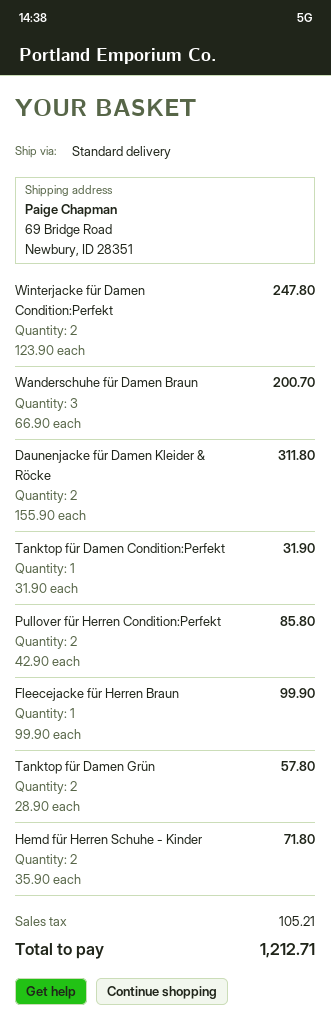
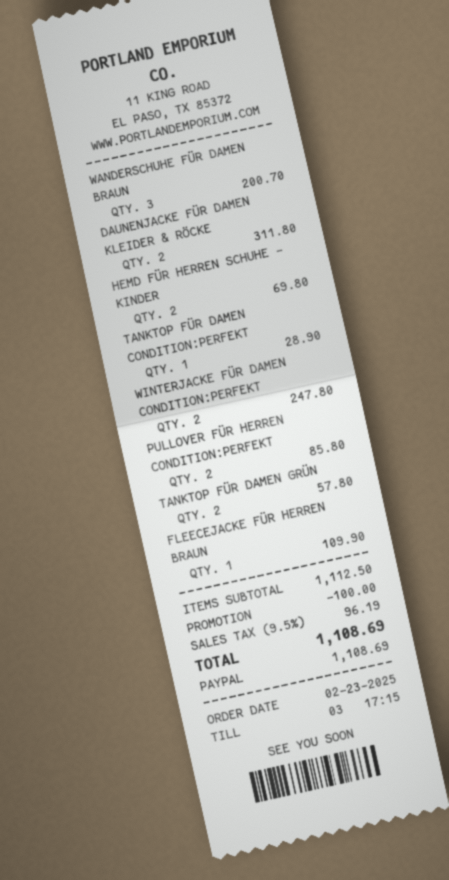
Tanktop für Damen Condition:Perfekt: 1 for 31.90 -> 1 for 28.90
Fleecejacke für Herren Braun: 1 for 99.90 -> 1 for 109.90
Hemd für Herren Schuhe - Kinder: 2 for 71.80 -> 2 for 69.80
discount: none -> 100.00
tax: 105.21 -> 96.19
total: 1212.71 -> 1108.69

